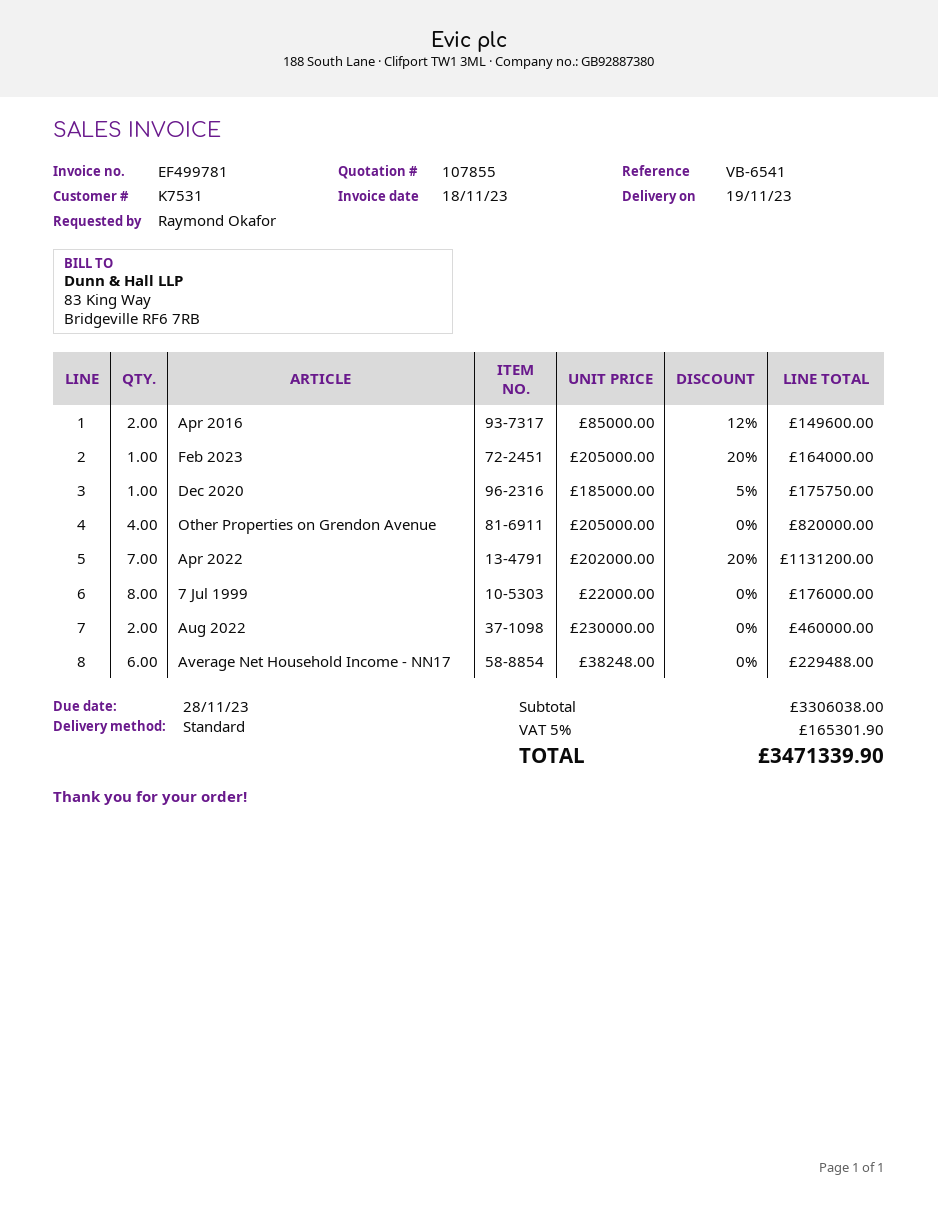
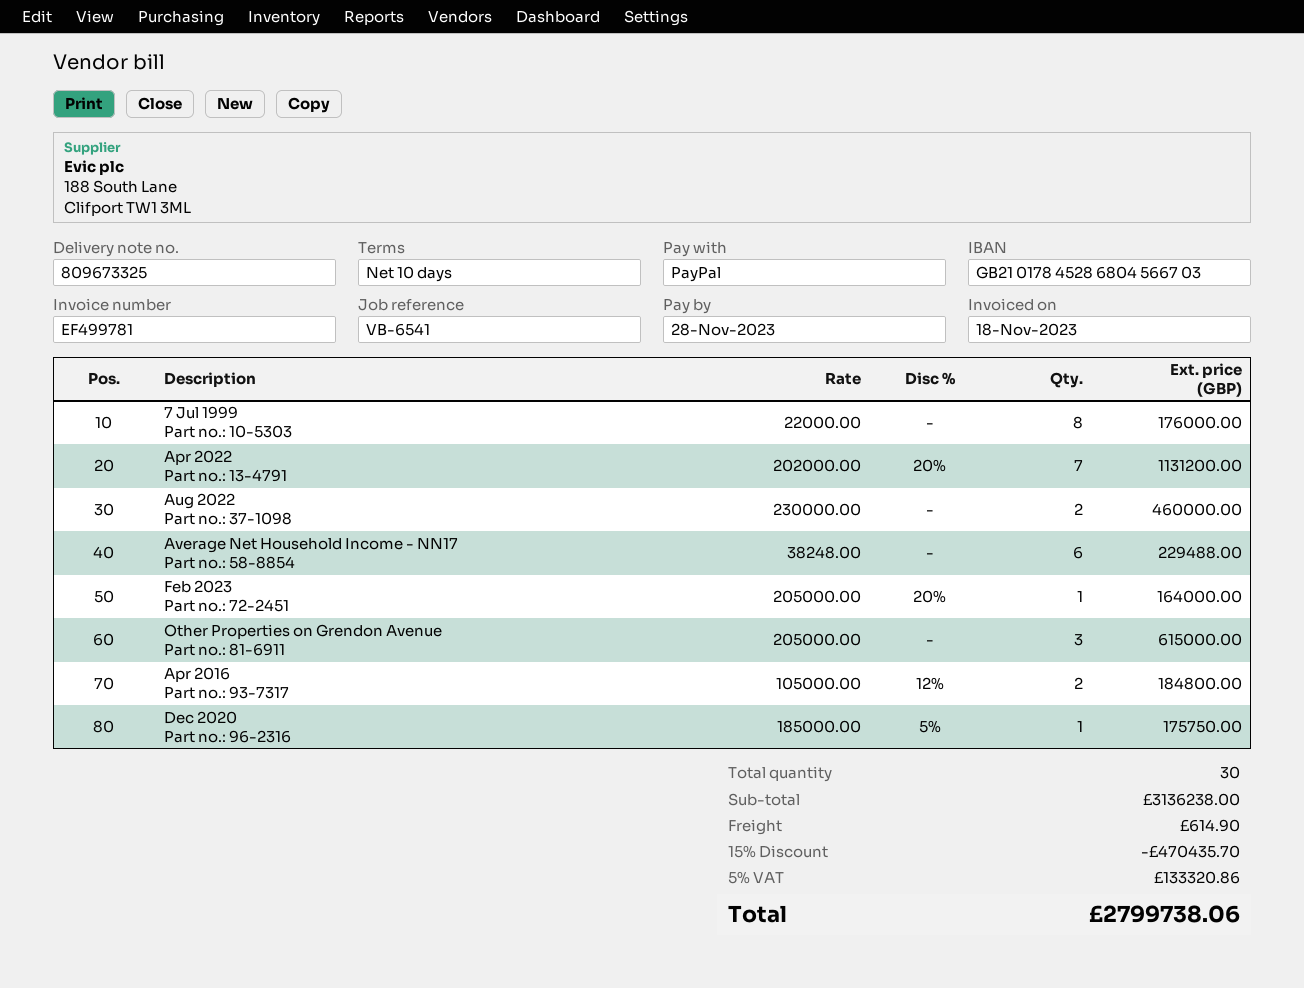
Apr 2016: 2 x 85000.00 - 12% = 149600.00 -> 2 x 105000.00 - 12% = 184800.00
Other Properties on Grendon Avenue: 4 x 205000.00 = 820000.00 -> 3 x 205000.00 = 615000.00
subtotal: 3306038.00 -> 3136238.00
discount: none -> 15% = 470435.70
shipping: none -> 614.90
tax: 5% = 165301.90 -> 5% = 133320.86
total: 3471339.90 -> 2799738.06

